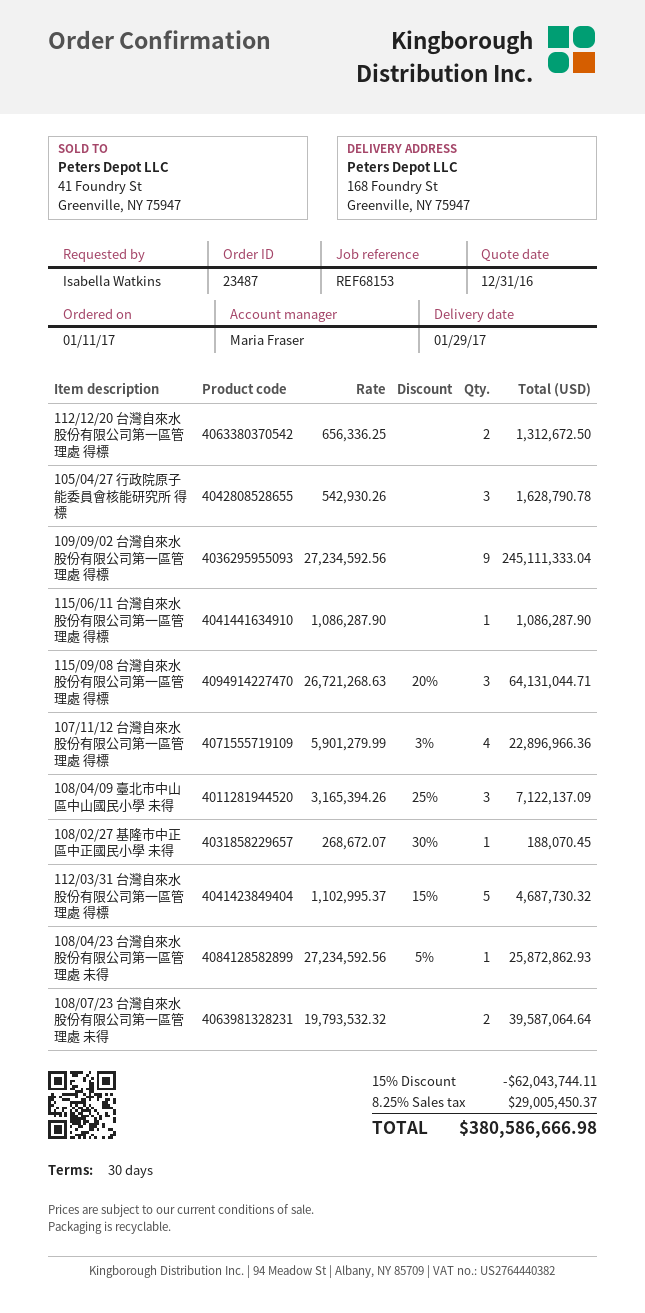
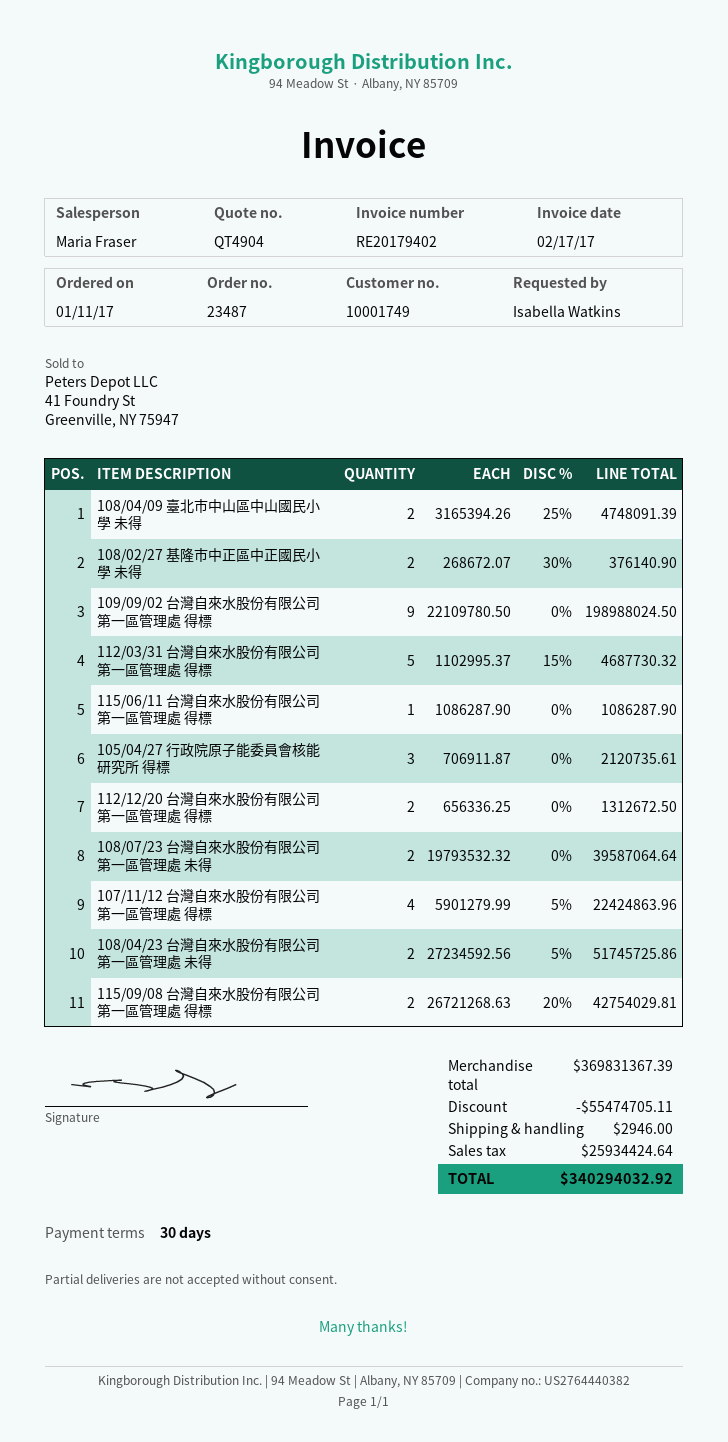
105/04/27 行政院原子能委員會核能研究所 得標: 3 x 542930.26 = 1628790.78 -> 3 x 706911.87 = 2120735.61
109/09/02 台灣自來水股份有限公司第一區管理處 得標: 9 x 27234592.56 = 245111333.04 -> 9 x 22109780.50 = 198988024.50
115/09/08 台灣自來水股份有限公司第一區管理處 得標: 3 x 26721268.63 - 20% = 64131044.71 -> 2 x 26721268.63 - 20% = 42754029.81
107/11/12 台灣自來水股份有限公司第一區管理處 得標: 4 x 5901279.99 - 3% = 22896966.36 -> 4 x 5901279.99 - 5% = 22424863.96
108/04/09 臺北市中山區中山國民小學 未得: 3 x 3165394.26 - 25% = 7122137.09 -> 2 x 3165394.26 - 25% = 4748091.39
108/02/27 基隆市中正區中正國民小學 未得: 1 x 268672.07 - 30% = 188070.45 -> 2 x 268672.07 - 30% = 376140.90
108/04/23 台灣自來水股份有限公司第一區管理處 未得: 1 x 27234592.56 - 5% = 25872862.93 -> 2 x 27234592.56 - 5% = 51745725.86
discount: 62043744.11 -> 55474705.11
shipping: none -> 2946.00
tax: 29005450.37 -> 25934424.64
total: 380586666.98 -> 340294032.92

